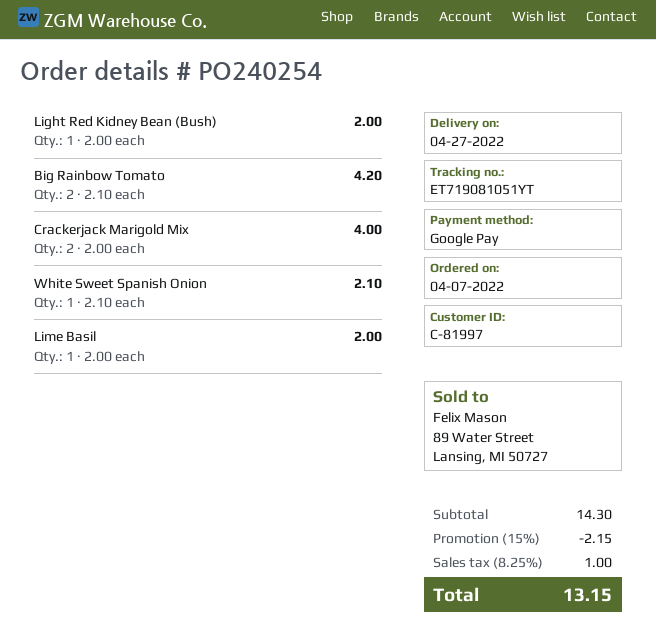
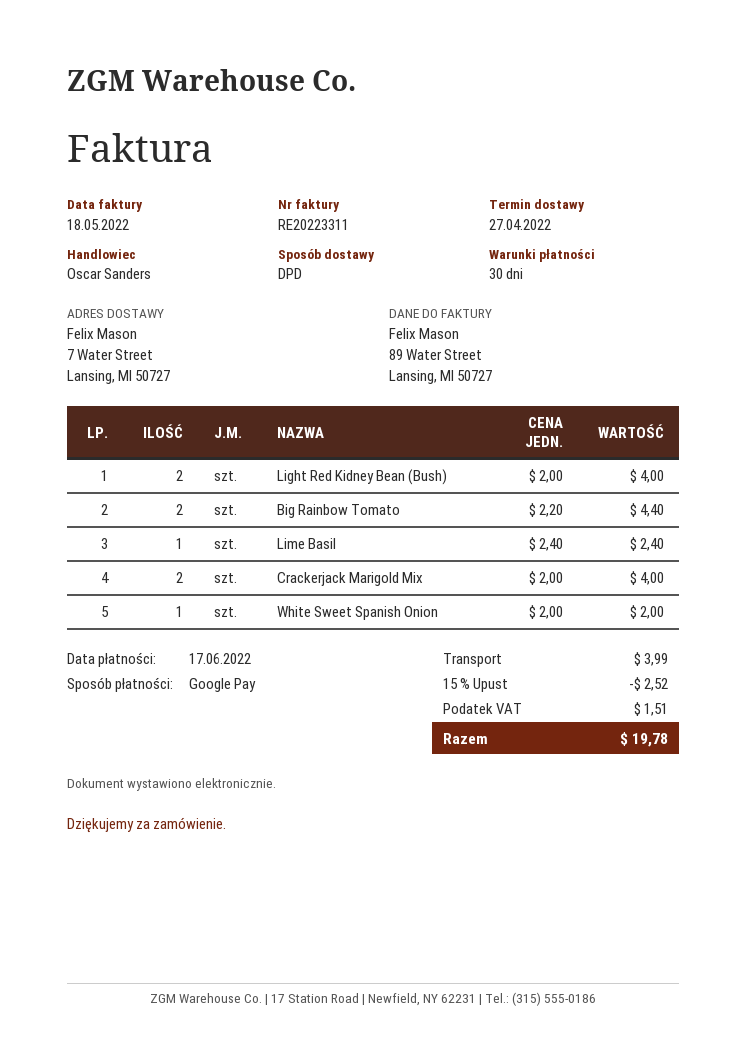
Light Red Kidney Bean (Bush): 1 x 2.00 = 2.00 -> 2 x 2.00 = 4.00
Big Rainbow Tomato: 2 x 2.10 = 4.20 -> 2 x 2.20 = 4.40
White Sweet Spanish Onion: 1 x 2.10 = 2.10 -> 1 x 2.00 = 2.00
Lime Basil: 1 x 2.00 = 2.00 -> 1 x 2.40 = 2.40
discount: 15% = 2.15 -> 15% = 2.52
shipping: none -> 3.99
tax: 1.00 -> 1.51
total: 13.15 -> 19.78

